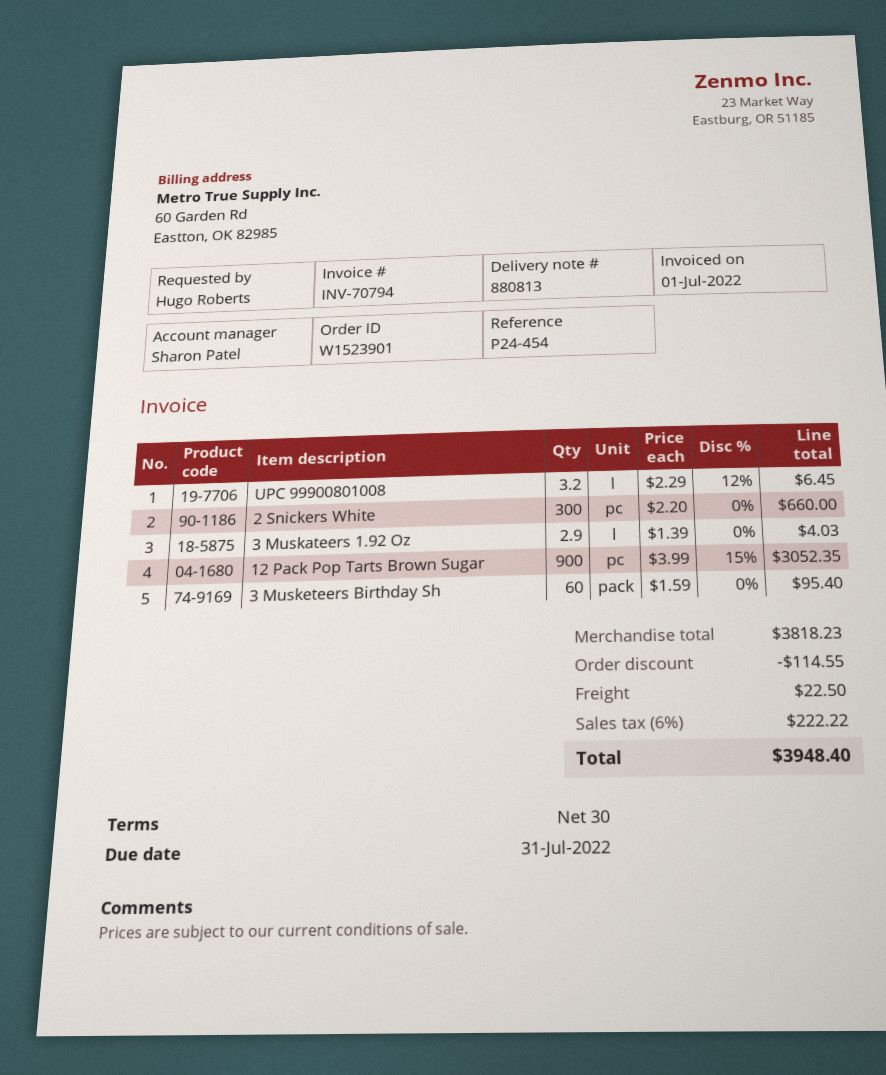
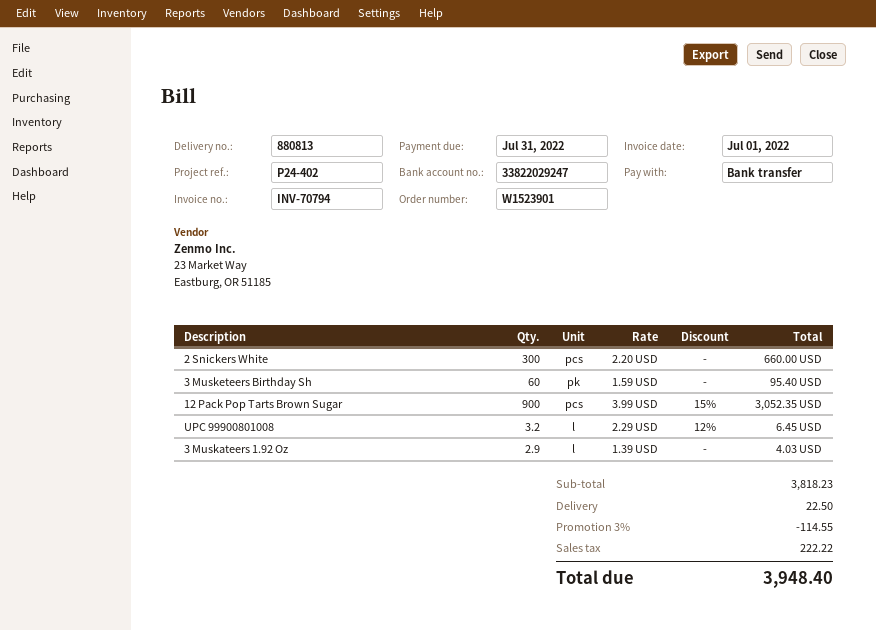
reference: P24-454 -> P24-402

